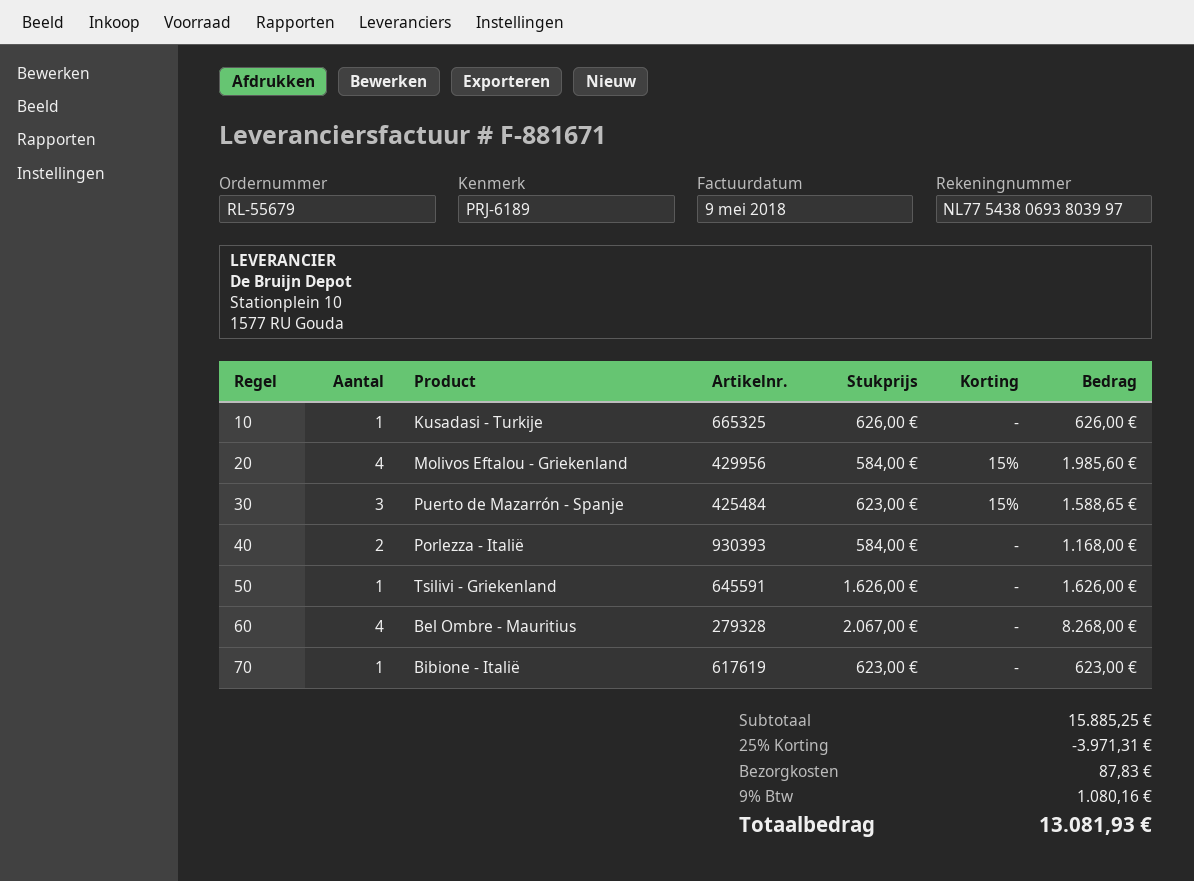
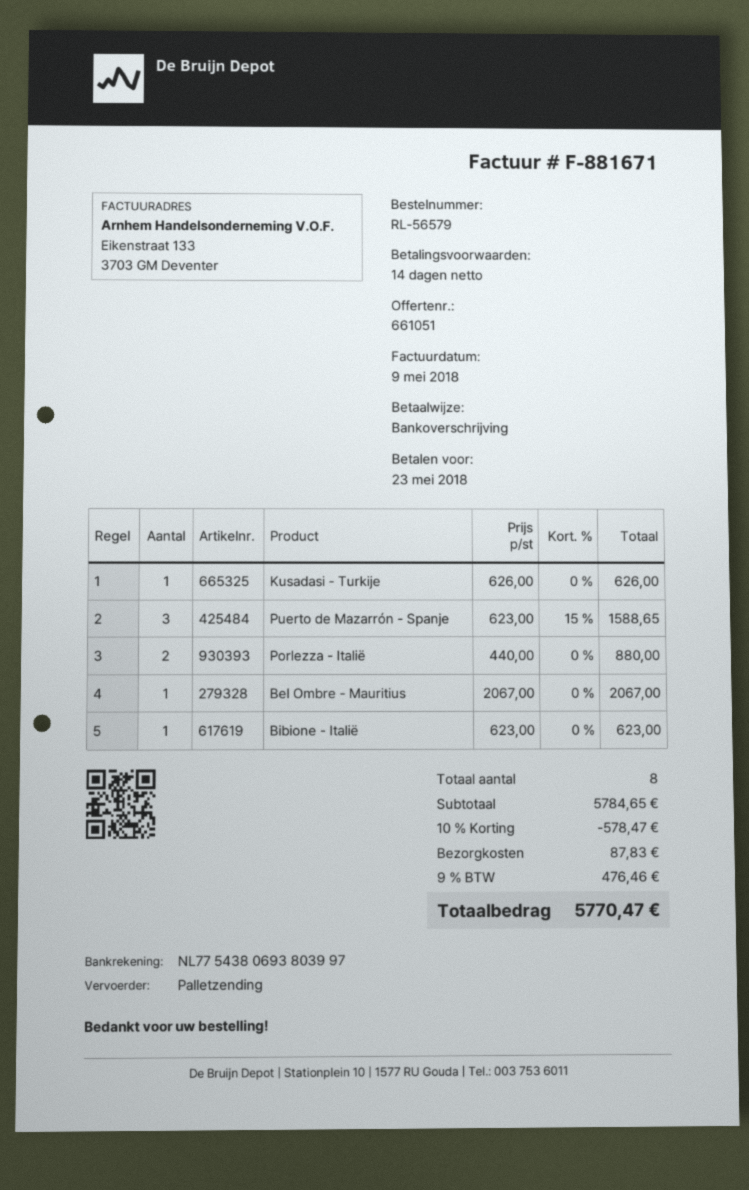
order number: RL-55679 -> RL-56579
Molivos Eftalou - Griekenland: 4 x 584.00 - 15% = 1985.60 -> none
Porlezza - Italië: 2 x 584.00 = 1168.00 -> 2 x 440.00 = 880.00
Tsilivi - Griekenland: 1 x 1626.00 = 1626.00 -> none
Bel Ombre - Mauritius: 4 x 2067.00 = 8268.00 -> 1 x 2067.00 = 2067.00
subtotal: 15885.25 -> 5784.65
discount: 25% = 3971.31 -> 10% = 578.47
tax: 9% = 1080.16 -> 9% = 476.46
total: 13081.93 -> 5770.47

